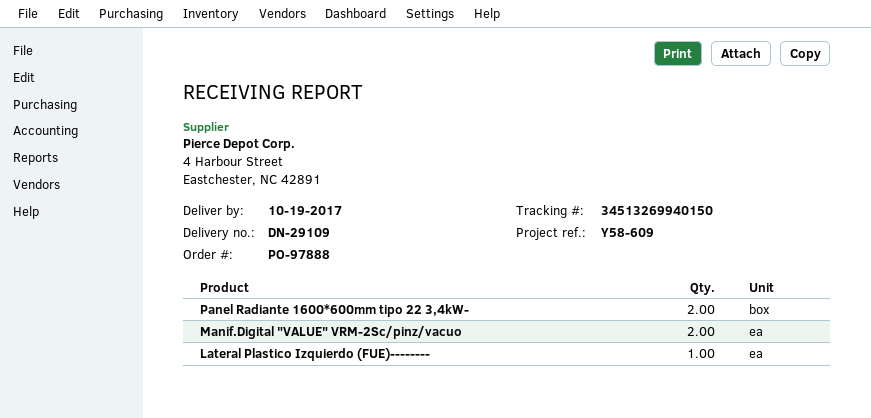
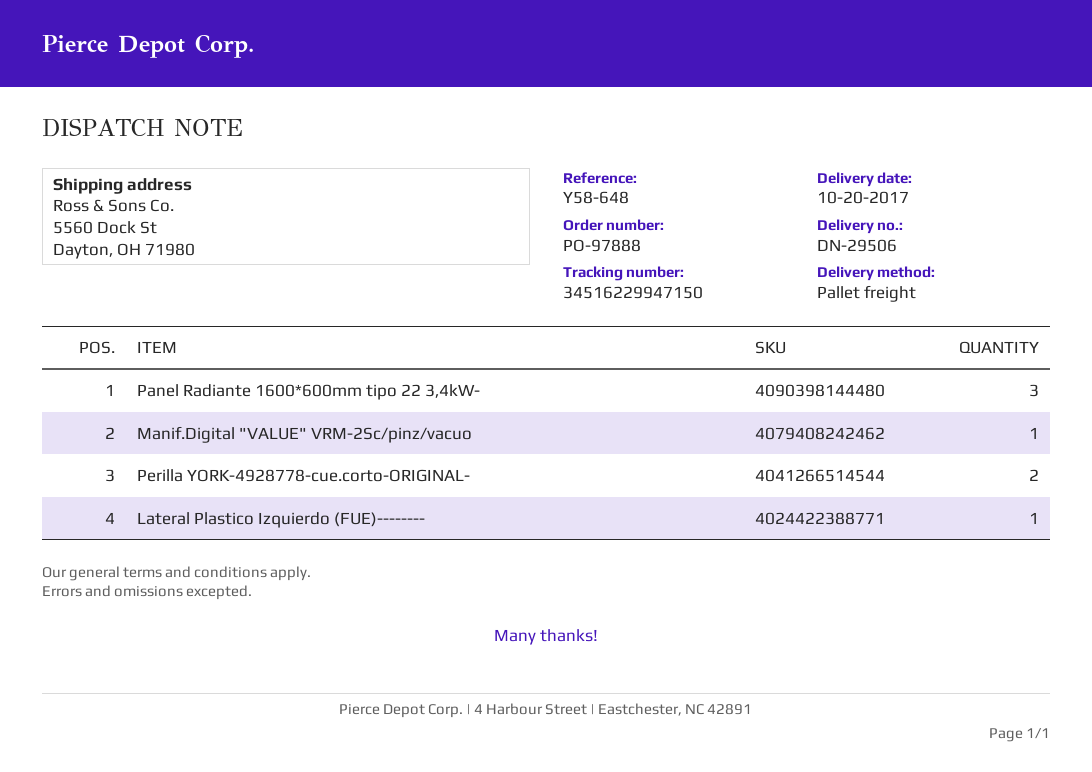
delivery note number: DN-29109 -> DN-29506
delivery date: 2017-10-19 -> 2017-10-20
reference: Y58-609 -> Y58-648
tracking number: 34513269940150 -> 34516229947150
Panel Radiante 1600*600mm tipo 22 3,4kW-: 2 -> 3
Manif.Digital "VALUE" VRM-2Sc/pinz/vacuo: 2 -> 1
Perilla YORK-4928778-cue.corto-ORIGINAL-: none -> 2

